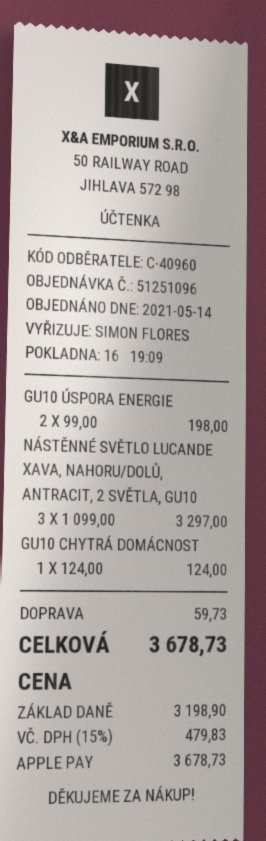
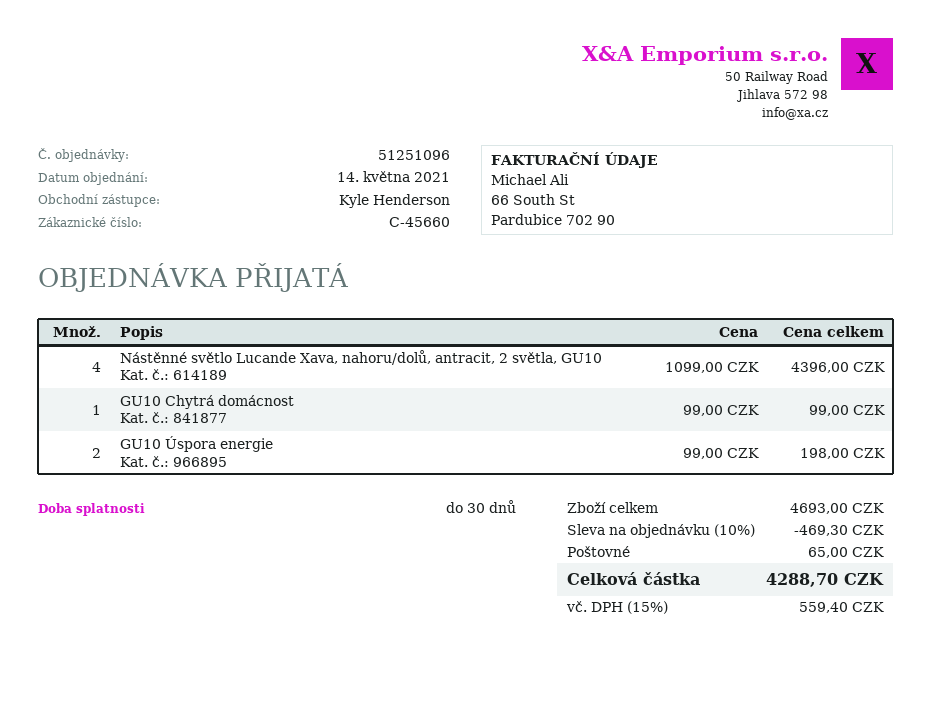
customer number: C-40960 -> C-45660
sales rep: SIMON FLORES -> Kyle Henderson
NÁSTĚNNÉ SVĚTLO LUCANDE XAVA, NAHORU/DOLŮ, ANTRACIT, 2 SVĚTLA, GU10: 3 x 1099.00 = 3297.00 -> 4 x 1099.00 = 4396.00
GU10 CHYTRÁ DOMÁCNOST: 1 x 124.00 = 124.00 -> 1 x 99.00 = 99.00
discount: none -> 10% = 469.30
shipping: 59.73 -> 65.00
tax: 15% = 479.83 -> 15% = 559.40
total: 3678.73 -> 4288.70

